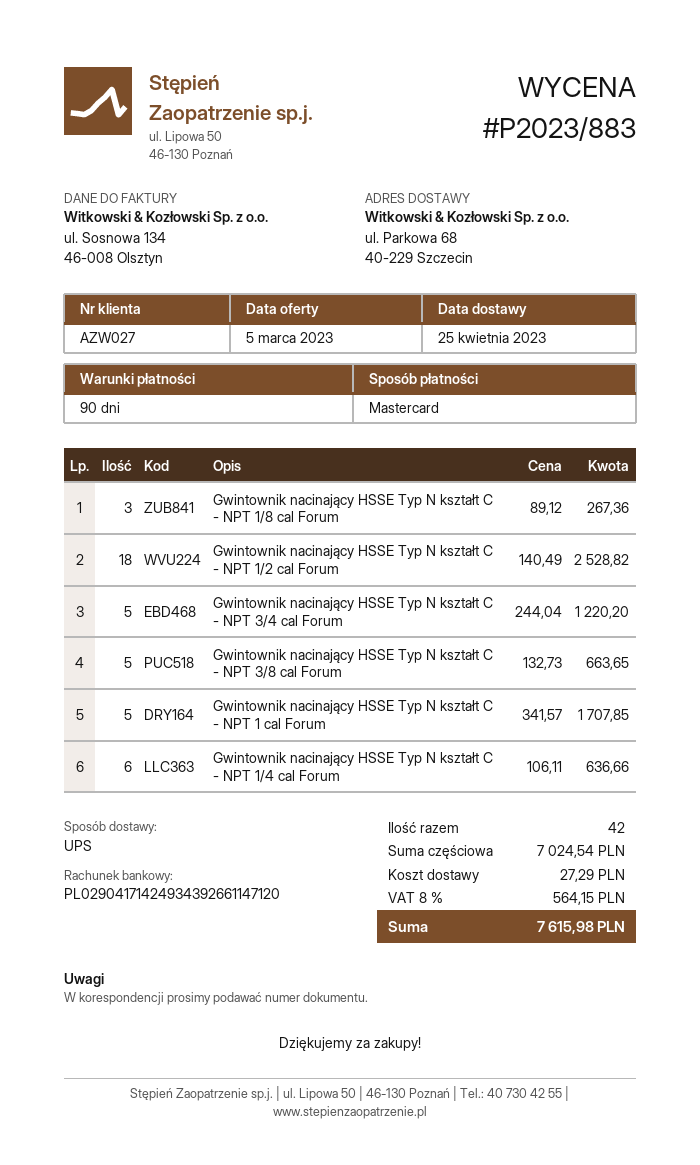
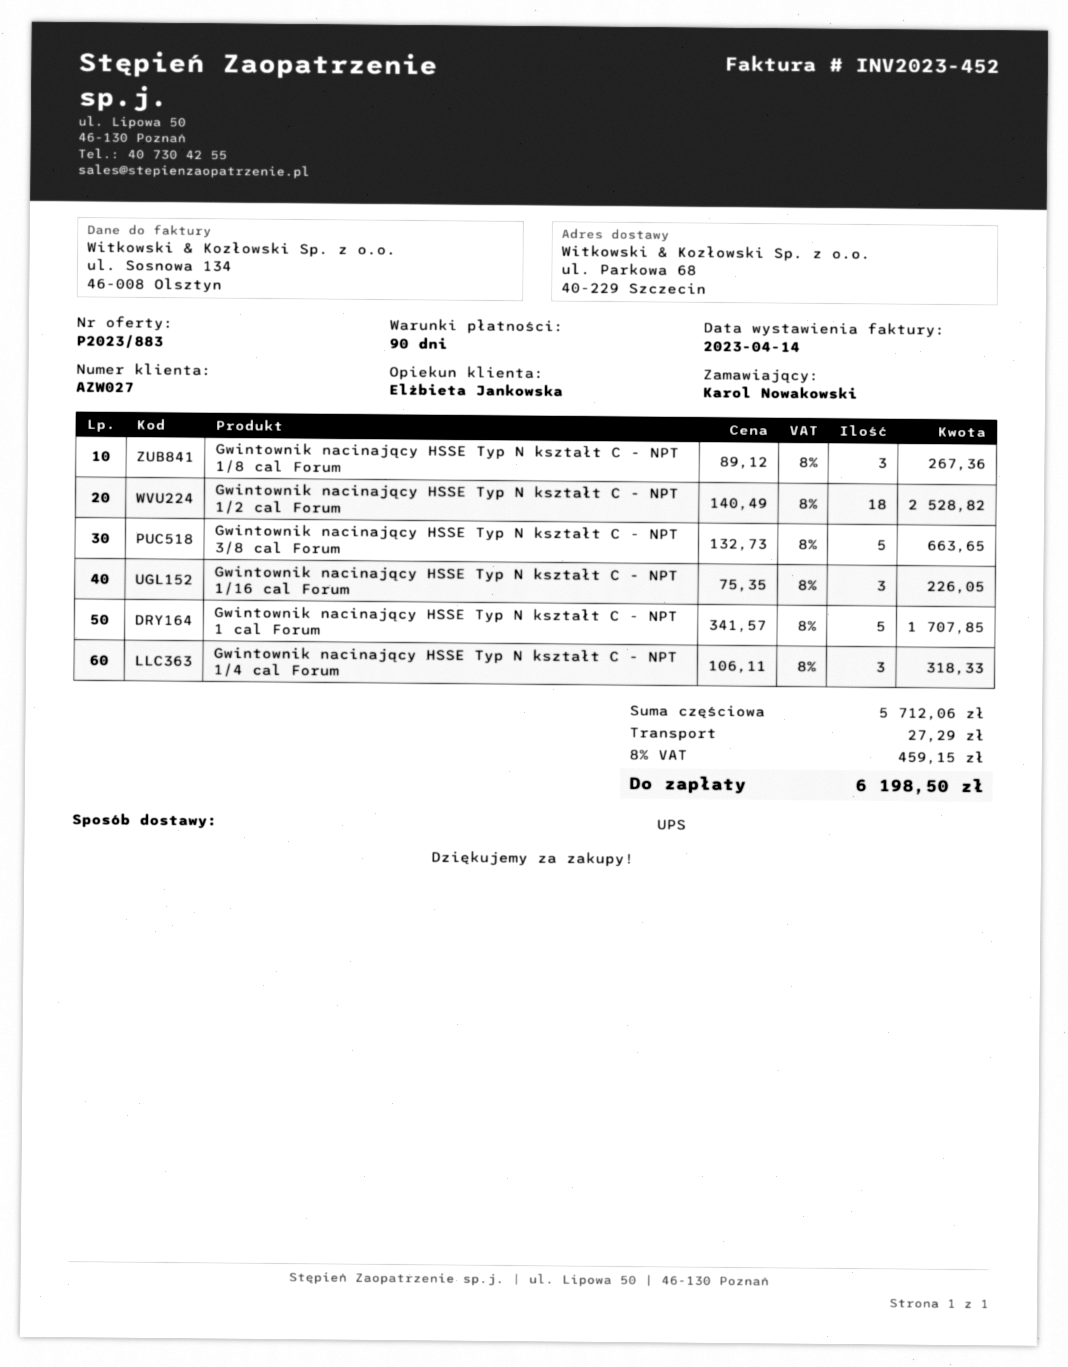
Gwintownik nacinający HSSE Typ N kształt C - NPT 3/4 cal Forum: 5 x 244.04 = 1220.20 -> none
Gwintownik nacinający HSSE Typ N kształt C - NPT 1/4 cal Forum: 6 x 106.11 = 636.66 -> 3 x 106.11 = 318.33
Gwintownik nacinający HSSE Typ N kształt C - NPT 1/16 cal Forum: none -> 3 x 75.35 = 226.05
subtotal: 7024.54 -> 5712.06
tax: 8% = 564.15 -> 8% = 459.15
total: 7615.98 -> 6198.50

